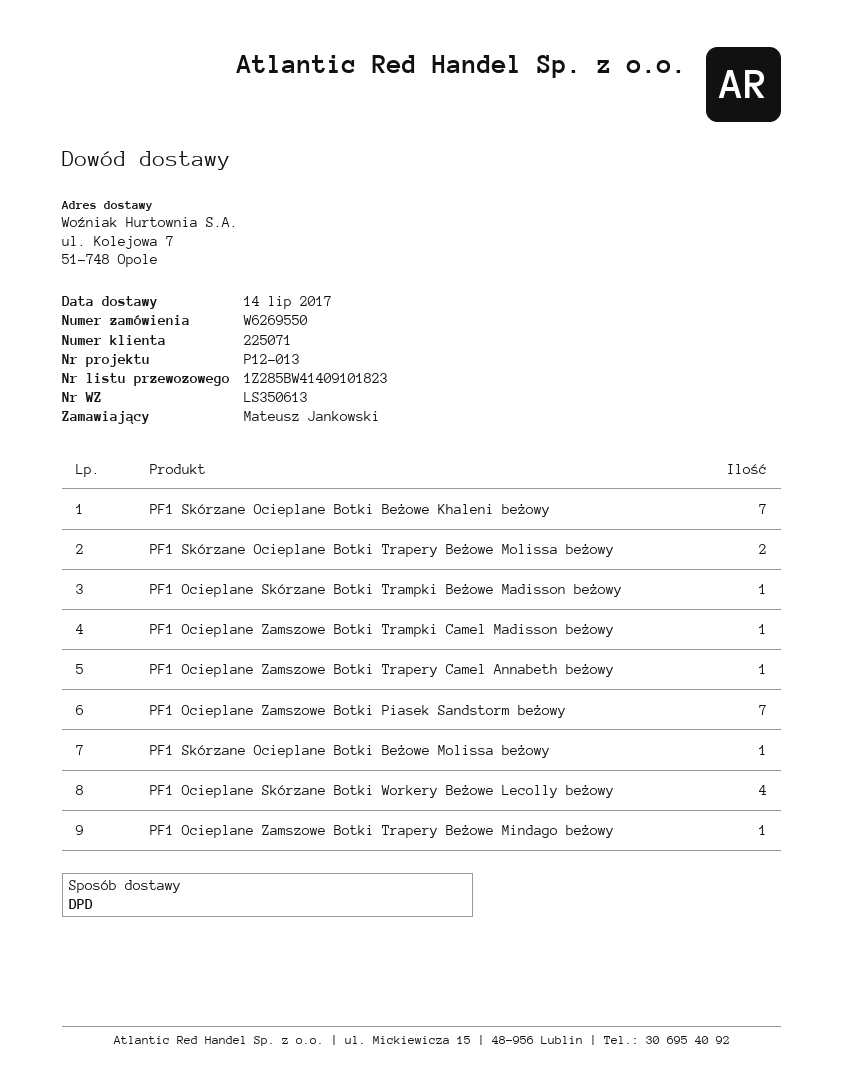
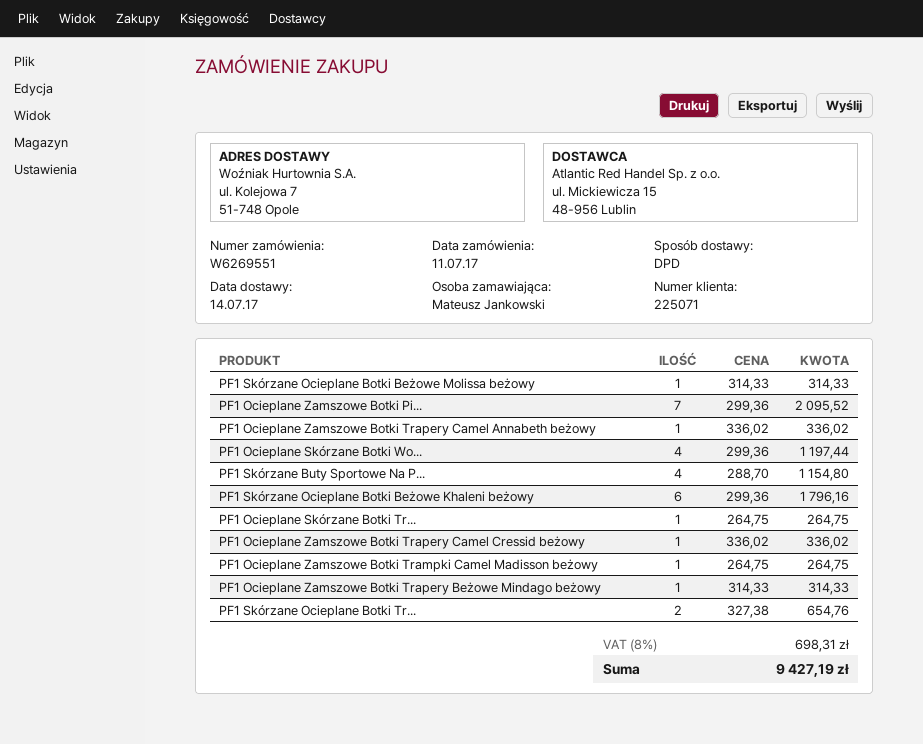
order number: W6269550 -> W6269551
PF1 Skórzane Ocieplane Botki Beżowe Khaleni beżowy: 7 -> 6
PF1 Skórzane Buty Sportowe Na P...: none -> 4
PF1 Ocieplane Zamszowe Botki Trapery Camel Cressid beżowy: none -> 1

